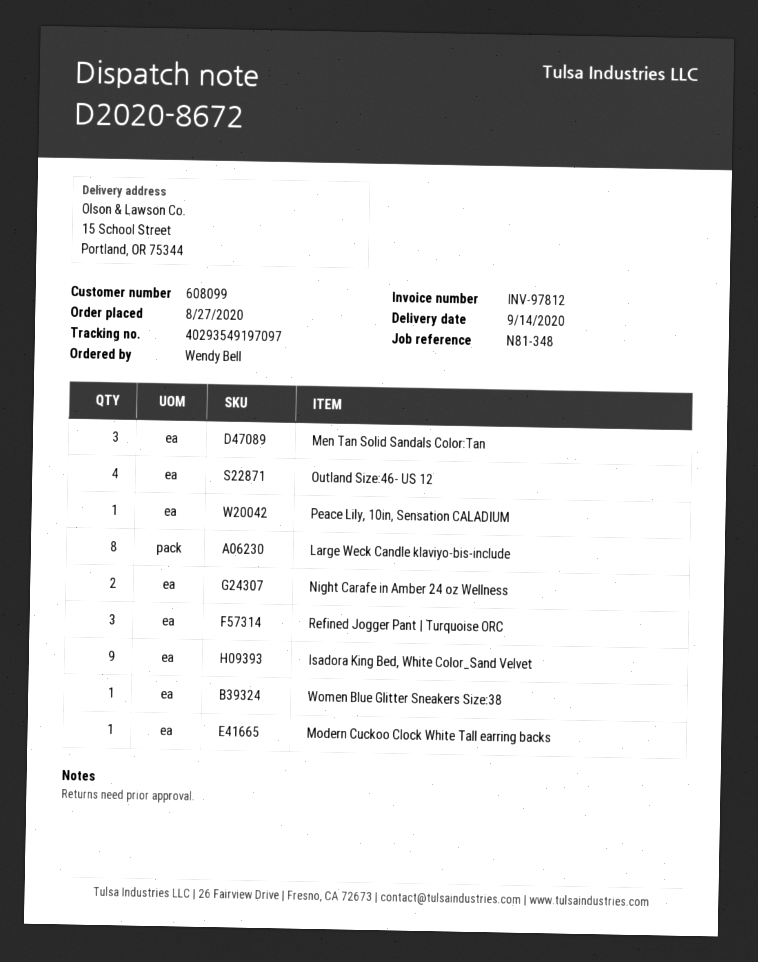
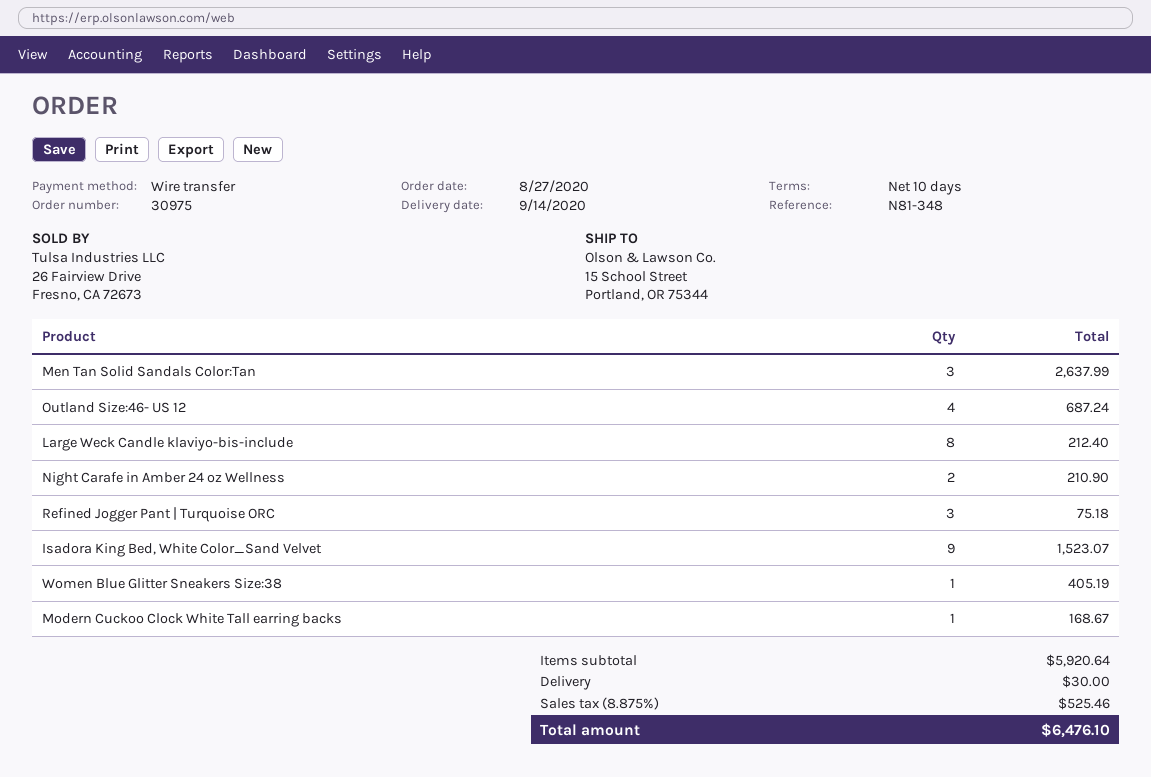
Peace Lily, 10in, Sensation CALADIUM: 1 -> none

